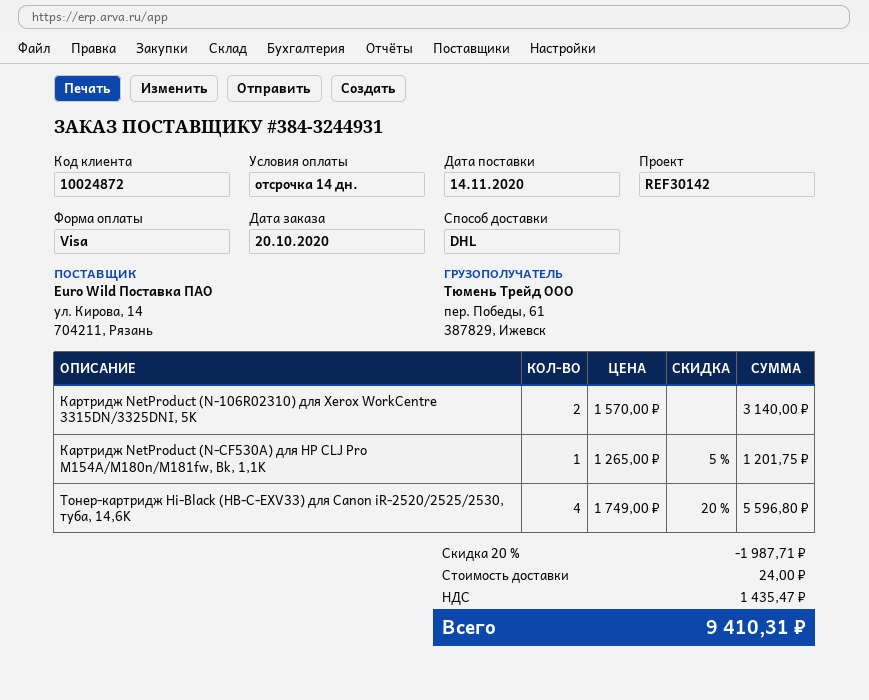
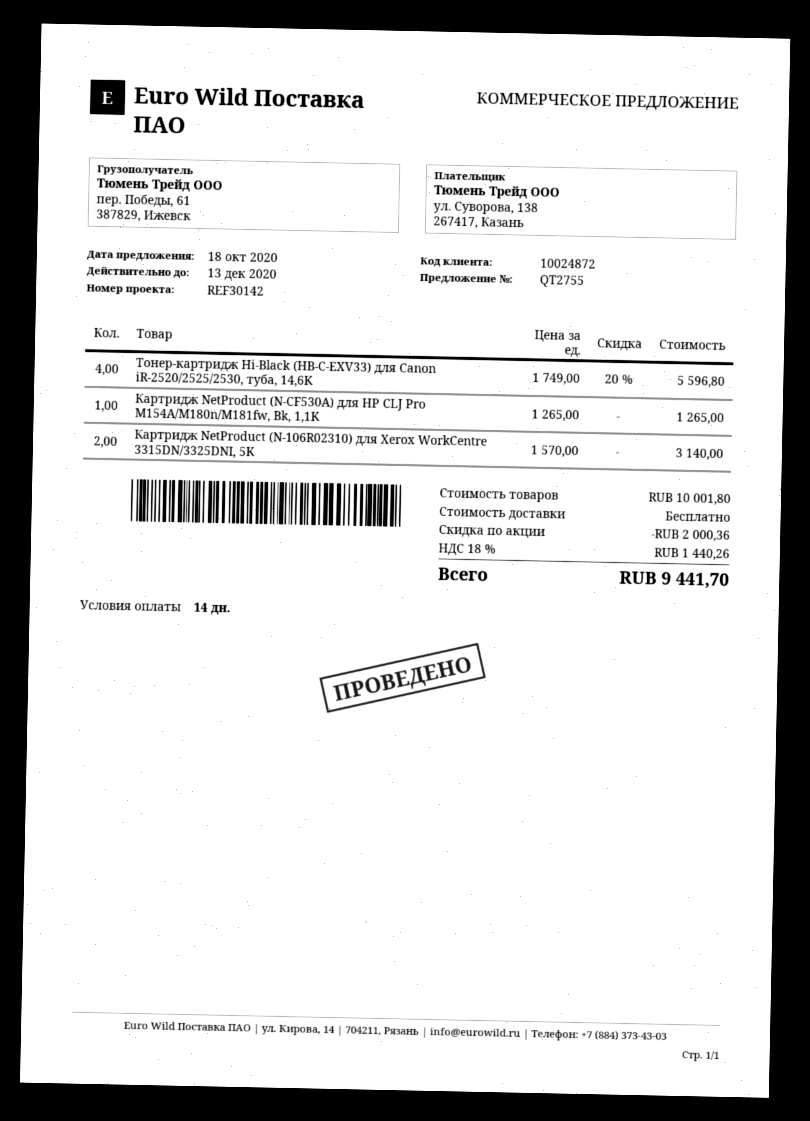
Картридж NetProduct (N-CF530A) для HP CLJ Pro M154A/M180n/M181fw, Bk, 1,1K: 1 x 1265.00 - 5% = 1201.75 -> 1 x 1265.00 = 1265.00
discount: 1987.71 -> 2000.36
shipping: 24.00 -> 0.00
tax: 1435.47 -> 1440.26
total: 9410.31 -> 9441.70

